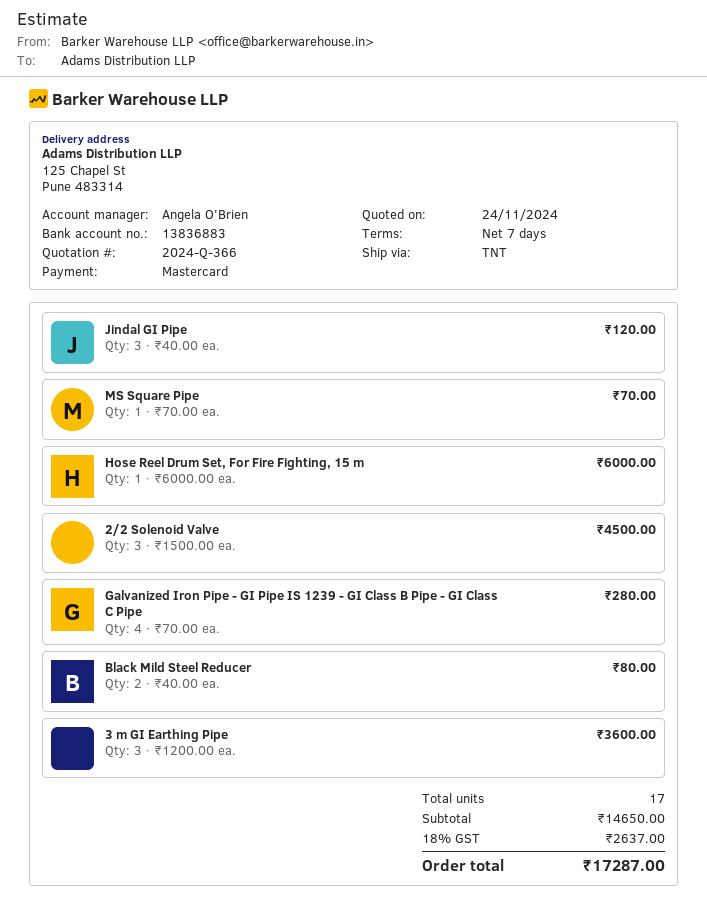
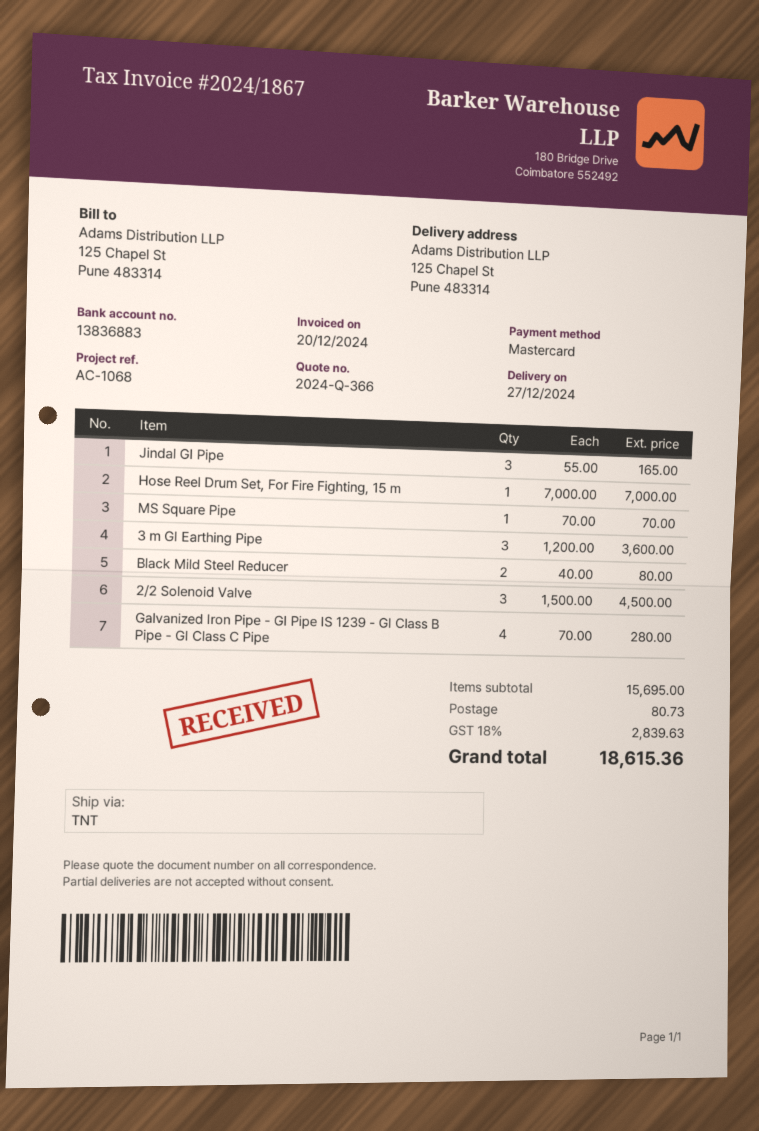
Jindal GI Pipe: 3 x 40.00 = 120.00 -> 3 x 55.00 = 165.00
Hose Reel Drum Set, For Fire Fighting, 15 m: 1 x 6000.00 = 6000.00 -> 1 x 7000.00 = 7000.00
subtotal: 14650.00 -> 15695.00
shipping: none -> 80.73
tax: 18% = 2637.00 -> 18% = 2839.63
total: 17287.00 -> 18615.36

